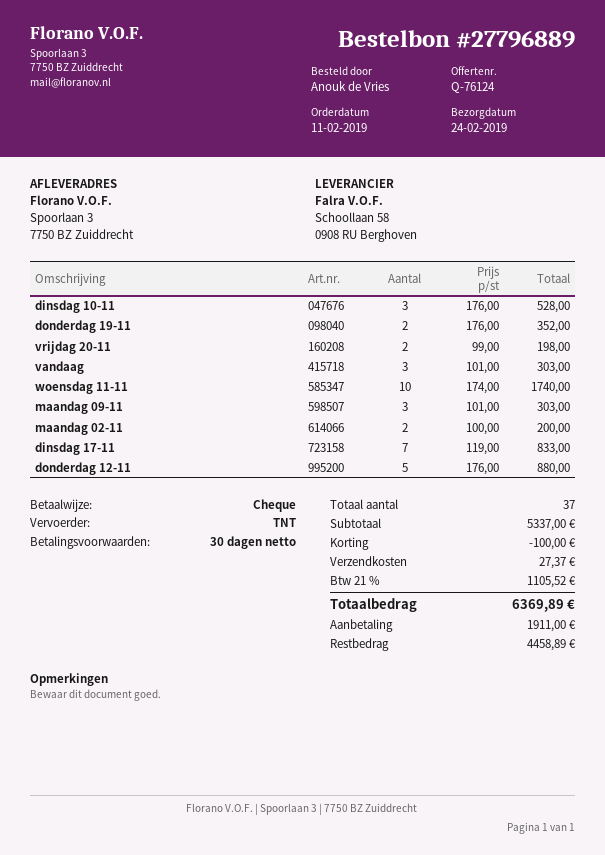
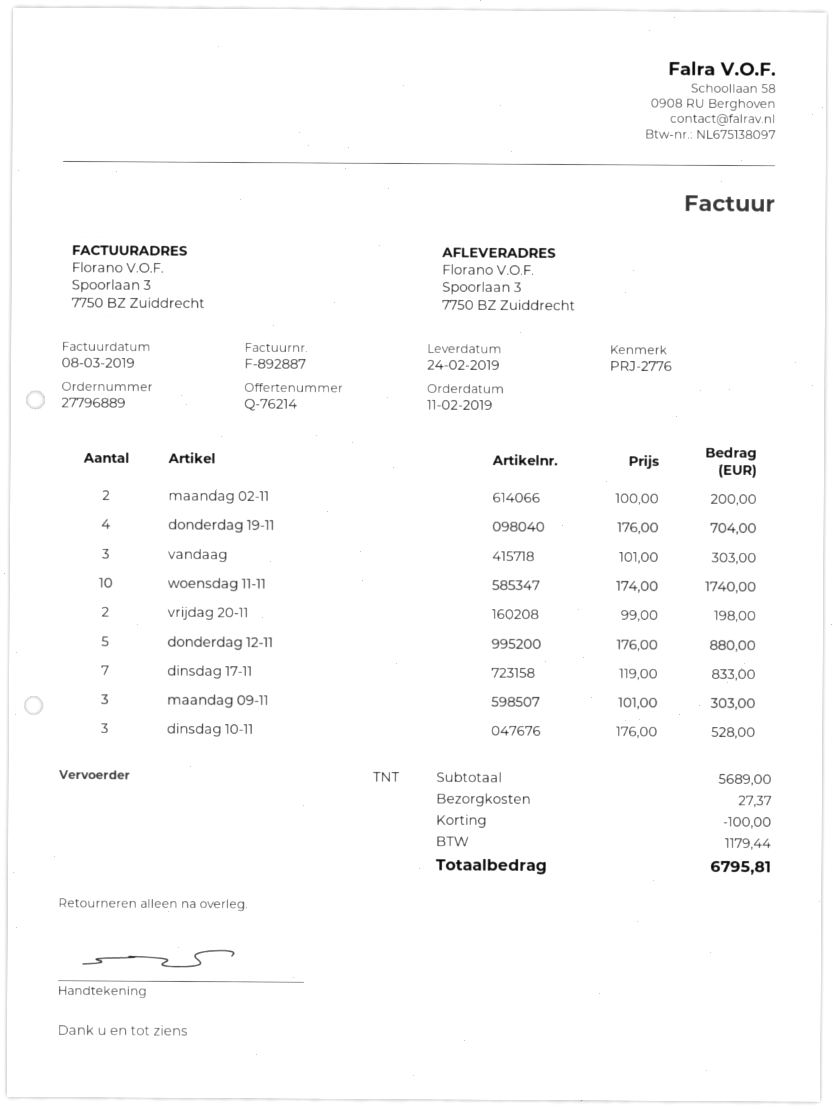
quote number: Q-76124 -> Q-76214
donderdag 19-11: 2 x 176.00 = 352.00 -> 4 x 176.00 = 704.00
subtotal: 5337.00 -> 5689.00
tax: 1105.52 -> 1179.44
total: 6369.89 -> 6795.81

